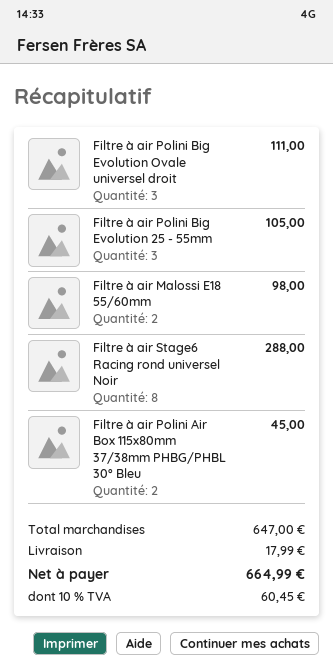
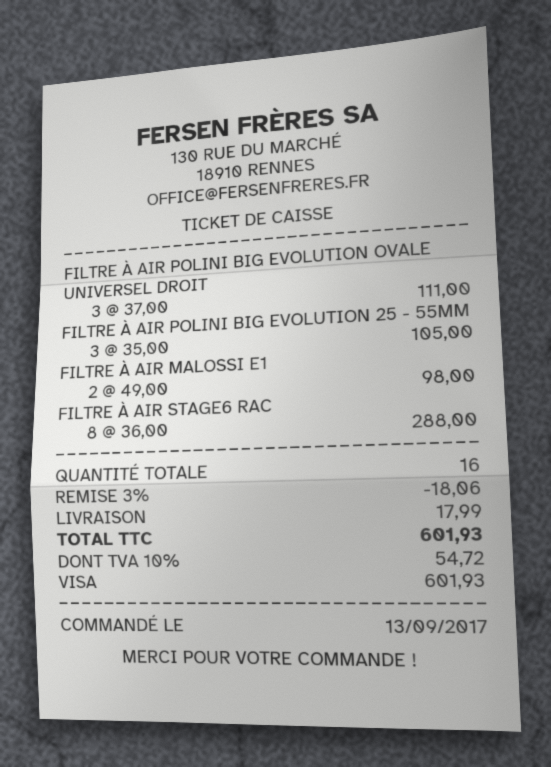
Filtre à air Polini Air Box 115x80mm 37/38mm PHBG/PHBL 30° Bleu: 2 for 45.00 -> none
discount: none -> 3% = 18.06
tax: 10% = 60.45 -> 10% = 54.72
total: 664.99 -> 601.93

